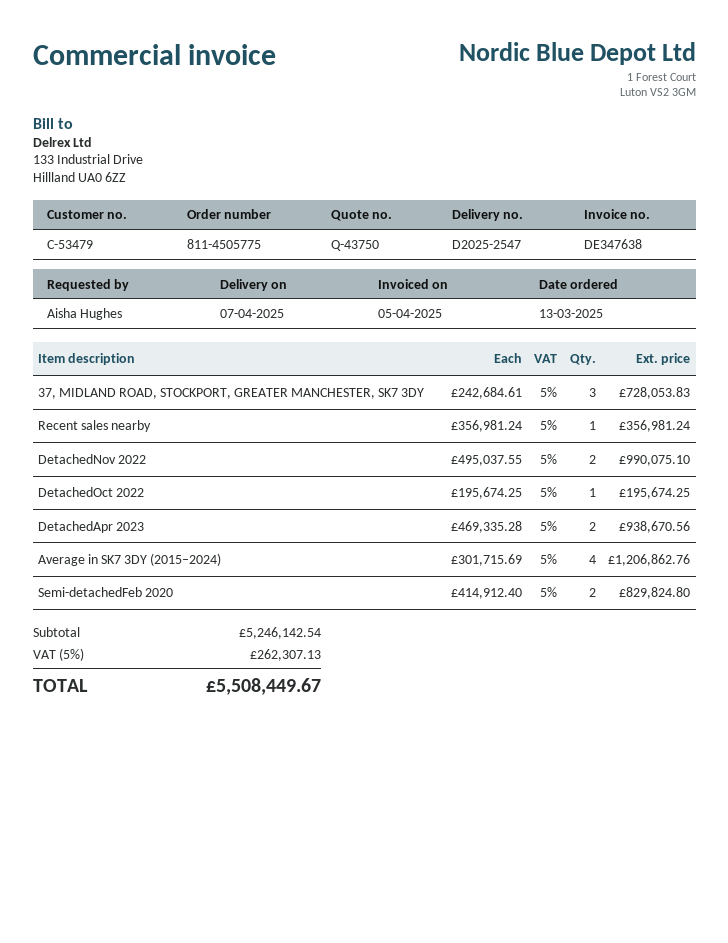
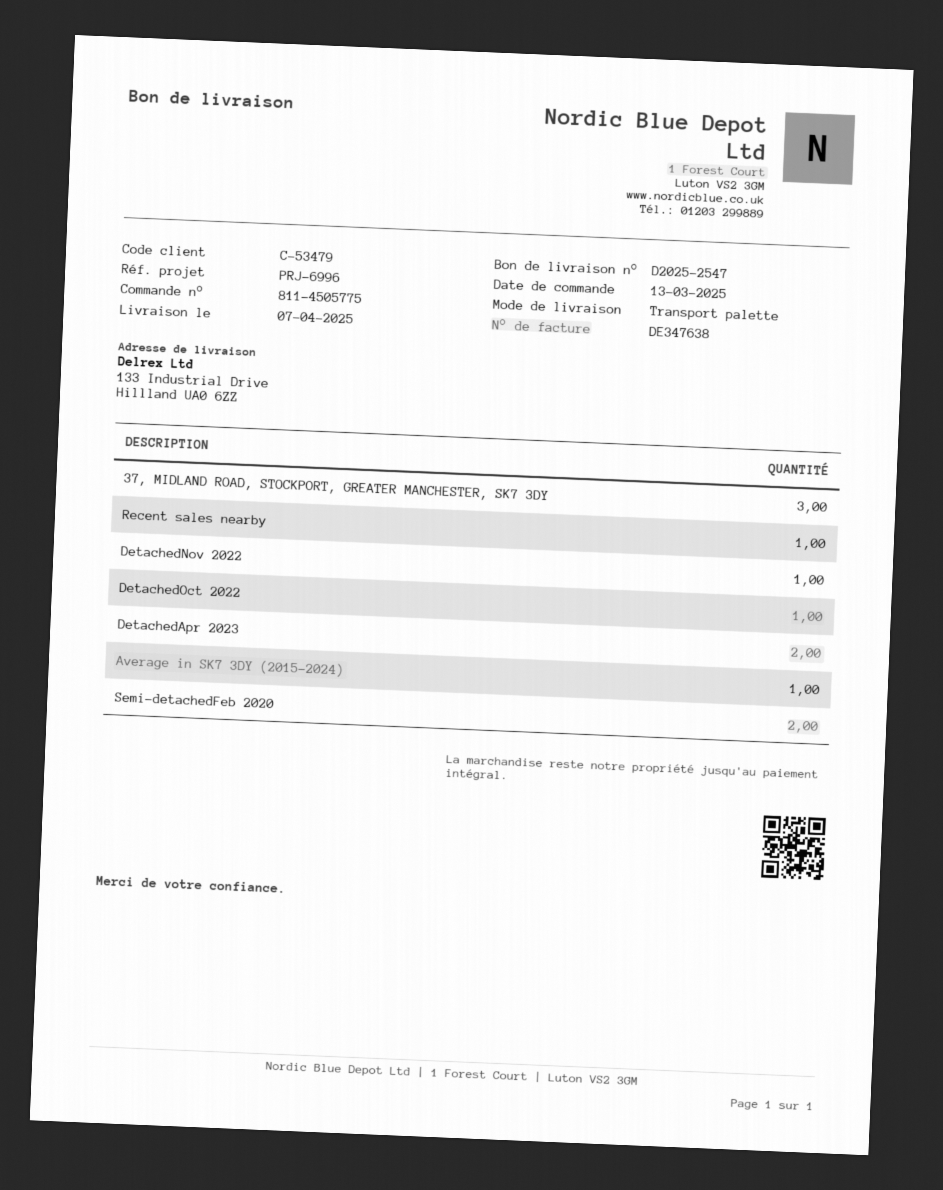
DetachedNov 2022: 2 -> 1
Average in SK7 3DY (2015–2024): 4 -> 1

